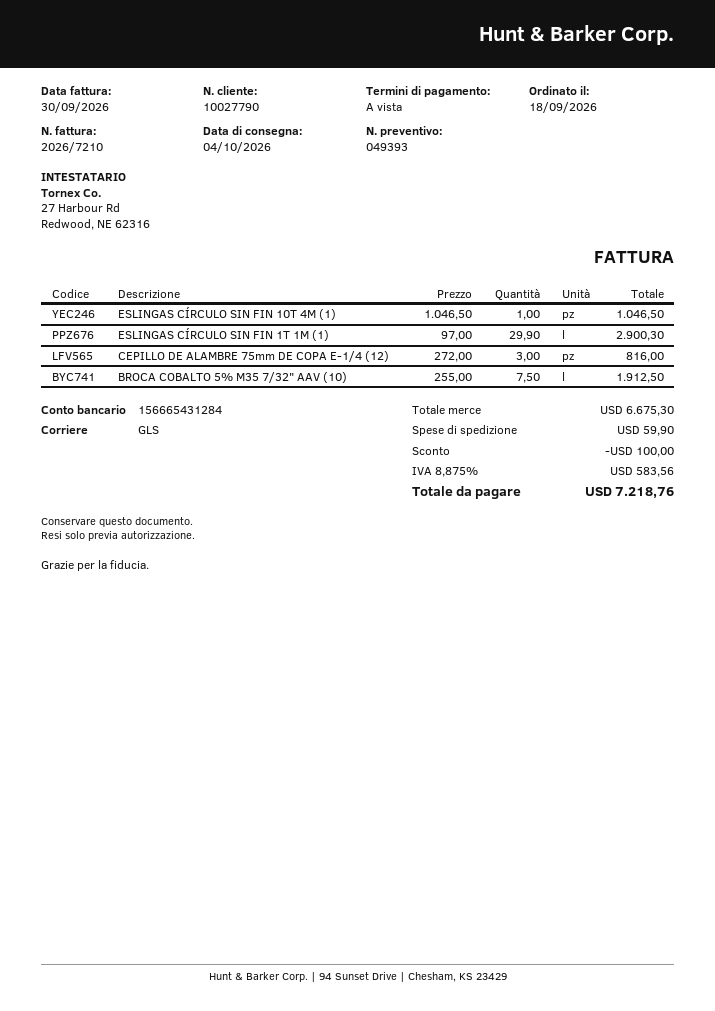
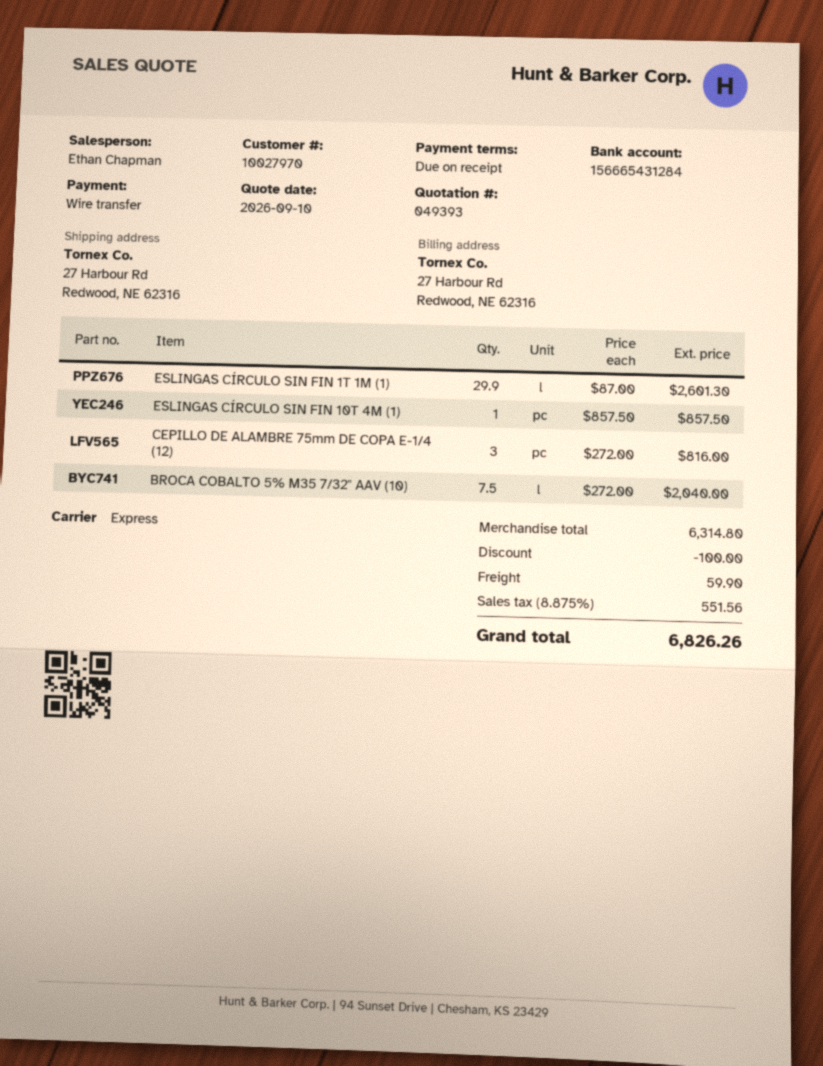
customer number: 10027790 -> 10027970
shipping method: GLS -> express
ESLINGAS CÍRCULO SIN FIN 10T 4M (1): 1 x 1046.50 = 1046.50 -> 1 x 857.50 = 857.50
ESLINGAS CÍRCULO SIN FIN 1T 1M (1): 29.9 x 97.00 = 2900.30 -> 29.9 x 87.00 = 2601.30
BROCA COBALTO 5% M35 7/32" AAV (10): 7.5 x 255.00 = 1912.50 -> 7.5 x 272.00 = 2040.00
subtotal: 6675.30 -> 6314.80
tax: 8.875% = 583.56 -> 8.875% = 551.56
total: 7218.76 -> 6826.26

